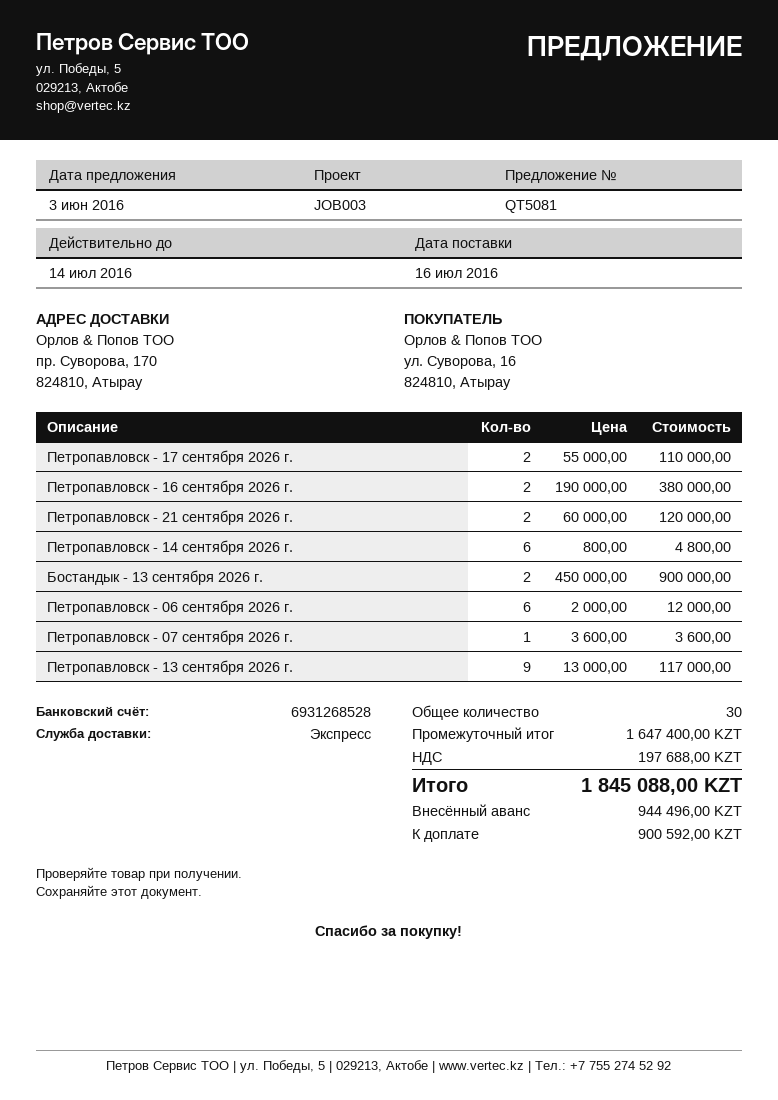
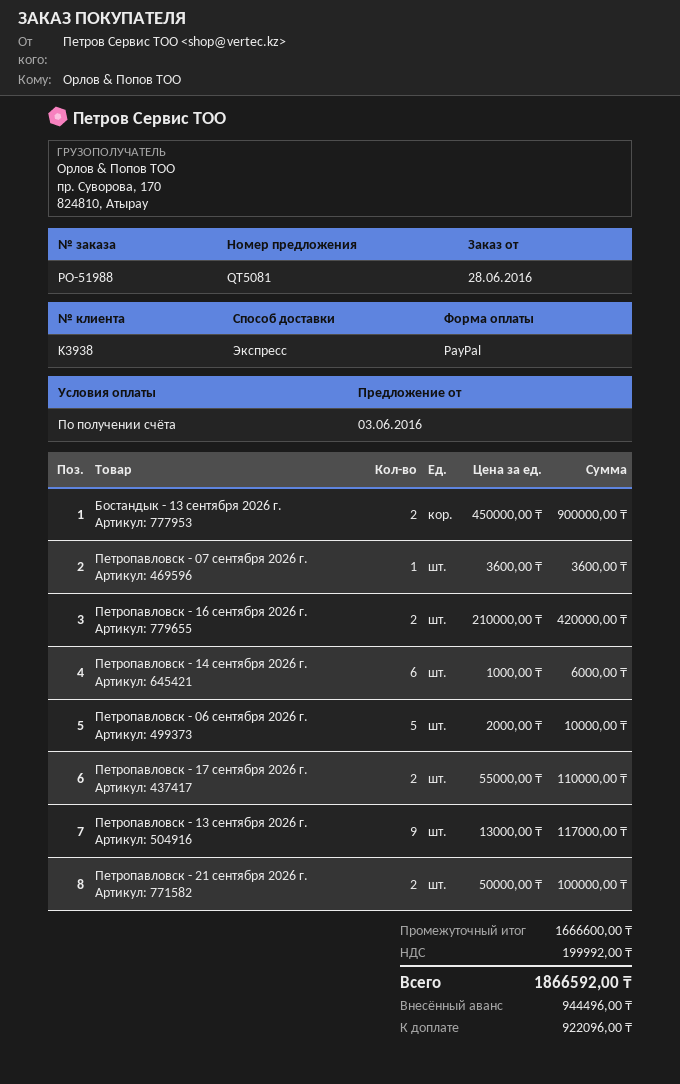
Петропавловск - 16 сентября 2026 г.: 2 x 190000.00 = 380000.00 -> 2 x 210000.00 = 420000.00
Петропавловск - 21 сентября 2026 г.: 2 x 60000.00 = 120000.00 -> 2 x 50000.00 = 100000.00
Петропавловск - 14 сентября 2026 г.: 6 x 800.00 = 4800.00 -> 6 x 1000.00 = 6000.00
Петропавловск - 06 сентября 2026 г.: 6 x 2000.00 = 12000.00 -> 5 x 2000.00 = 10000.00
subtotal: 1647400.00 -> 1666600.00
tax: 197688.00 -> 199992.00
total: 1845088.00 -> 1866592.00
balance: 900592.00 -> 922096.00

